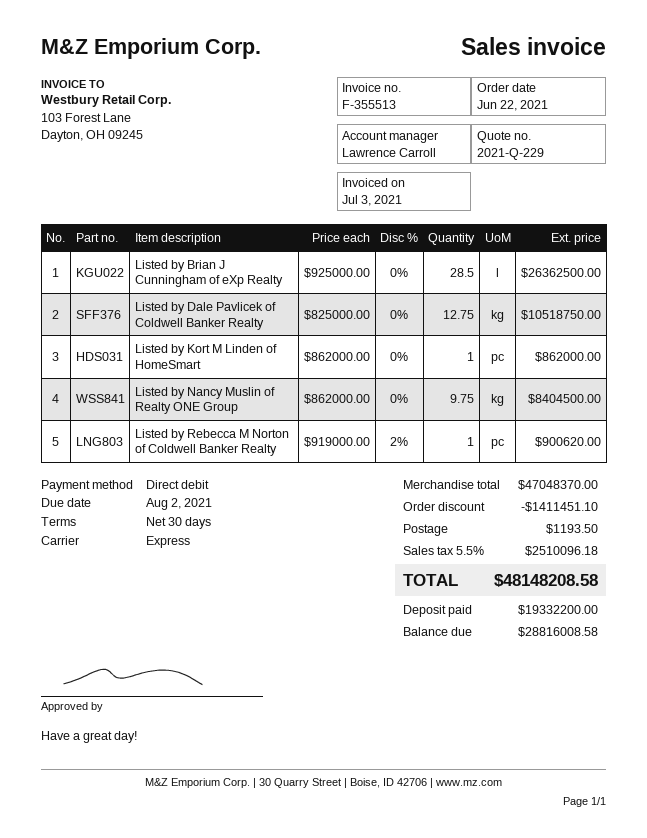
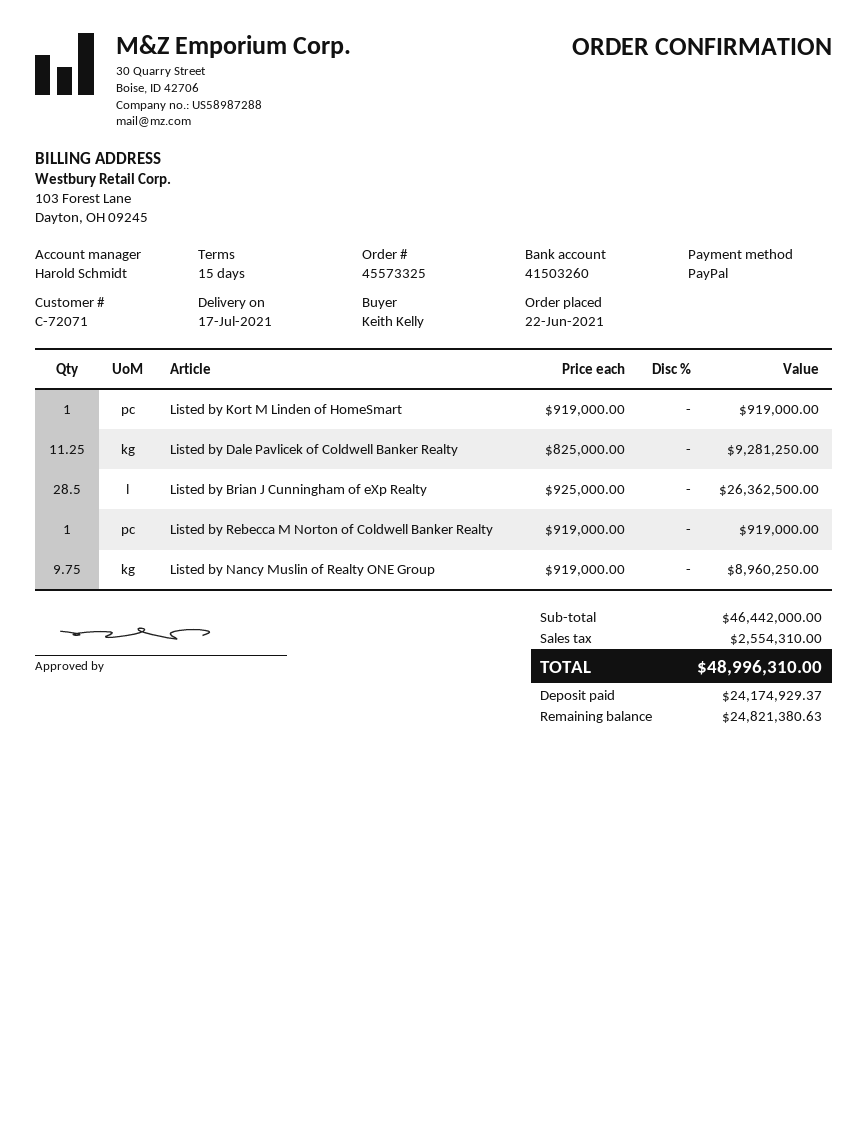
payment terms: 30 days -> 15 days
sales rep: Lawrence Carroll -> Harold Schmidt
payment method: direct debit -> PayPal
Listed by Dale Pavlicek of Coldwell Banker Realty: 12.75 x 825000.00 = 10518750.00 -> 11.25 x 825000.00 = 9281250.00
Listed by Kort M Linden of HomeSmart: 1 x 862000.00 = 862000.00 -> 1 x 919000.00 = 919000.00
Listed by Nancy Muslin of Realty ONE Group: 9.75 x 862000.00 = 8404500.00 -> 9.75 x 919000.00 = 8960250.00
Listed by Rebecca M Norton of Coldwell Banker Realty: 1 x 919000.00 - 2% = 900620.00 -> 1 x 919000.00 = 919000.00
subtotal: 47048370.00 -> 46442000.00
discount: 1411451.10 -> none
shipping: 1193.50 -> none
tax: 2510096.18 -> 2554310.00
total: 48148208.58 -> 48996310.00
deposit: 19332200.00 -> 24174929.37
balance: 28816008.58 -> 24821380.63

